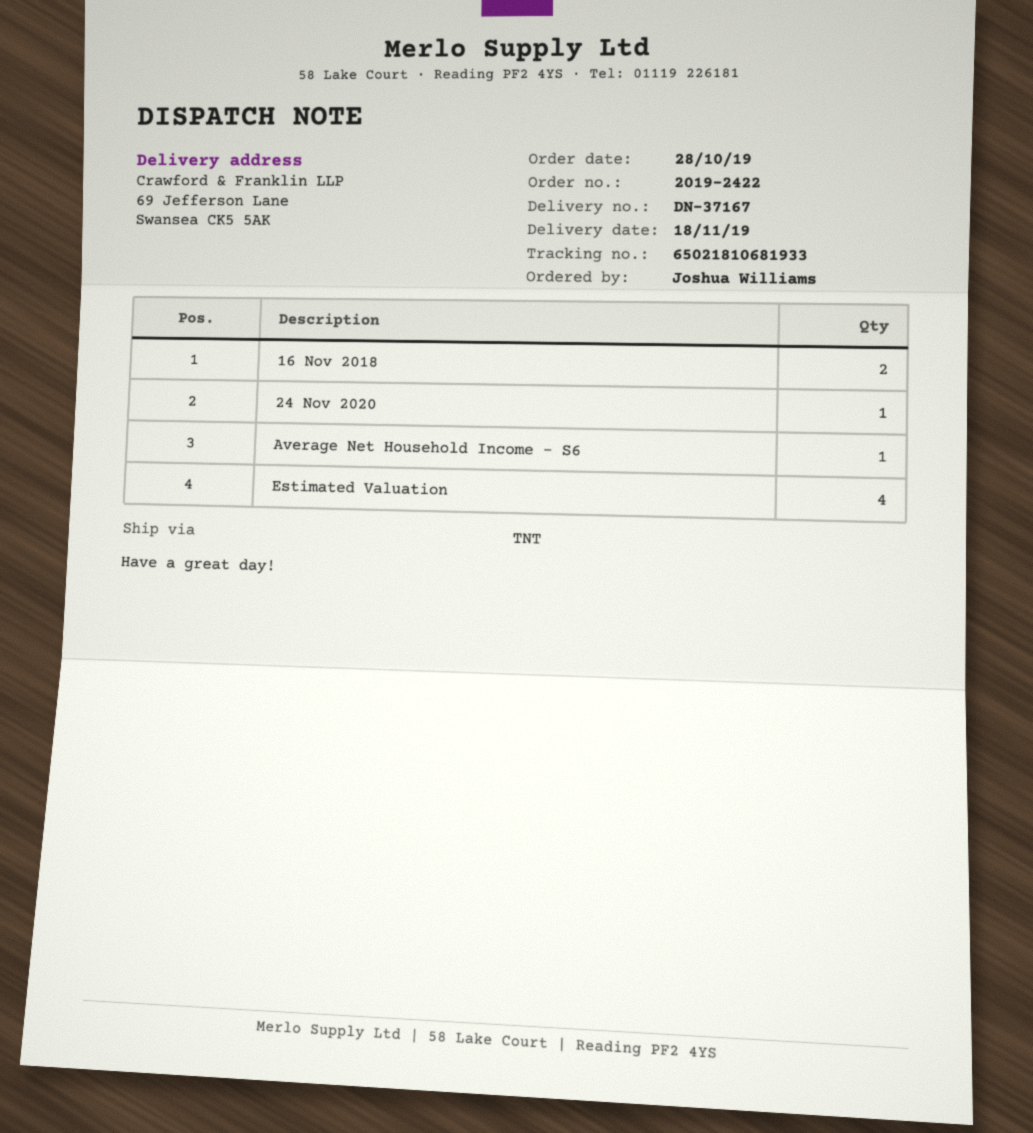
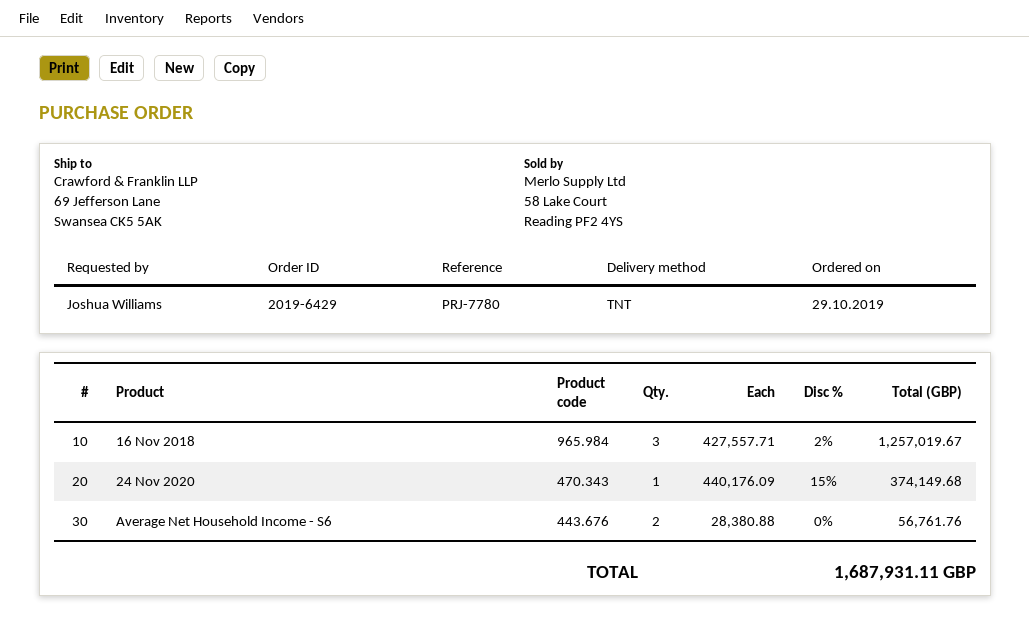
order number: 2019-2422 -> 2019-6429
order date: 2019-10-28 -> 2019-10-29
16 Nov 2018: 2 -> 3
Average Net Household Income - S6: 1 -> 2
Estimated Valuation: 4 -> none

